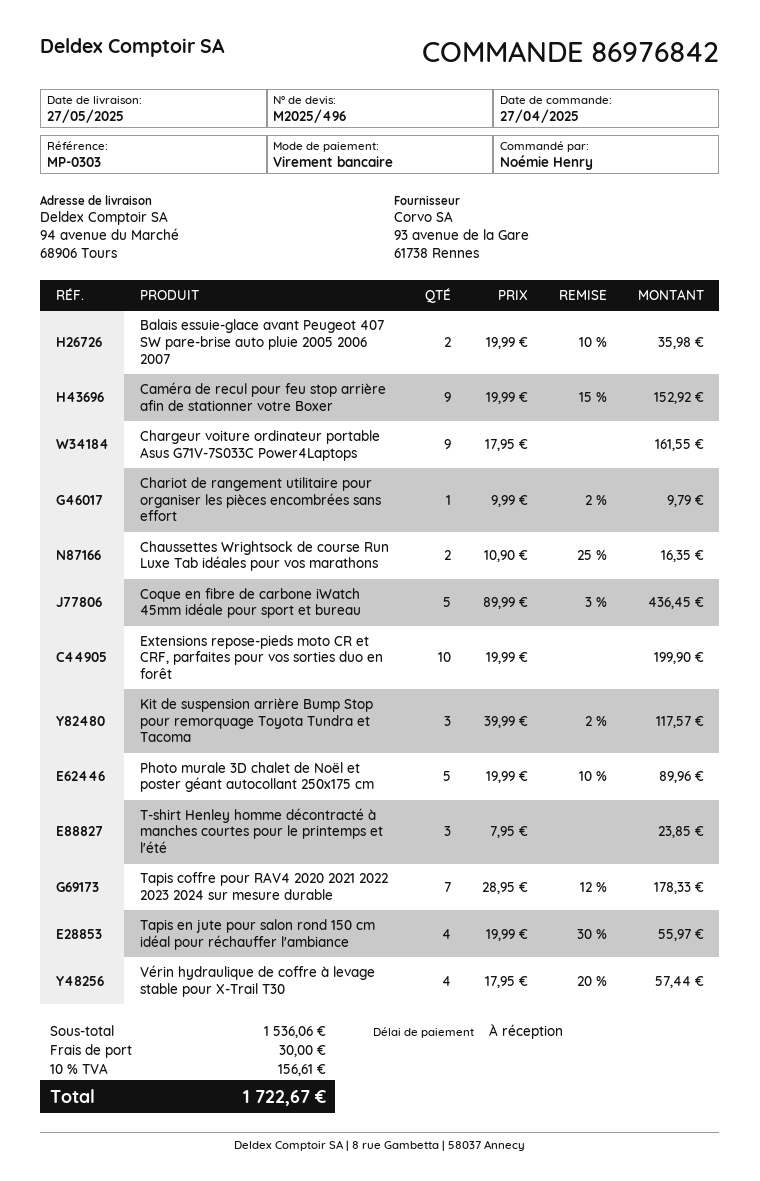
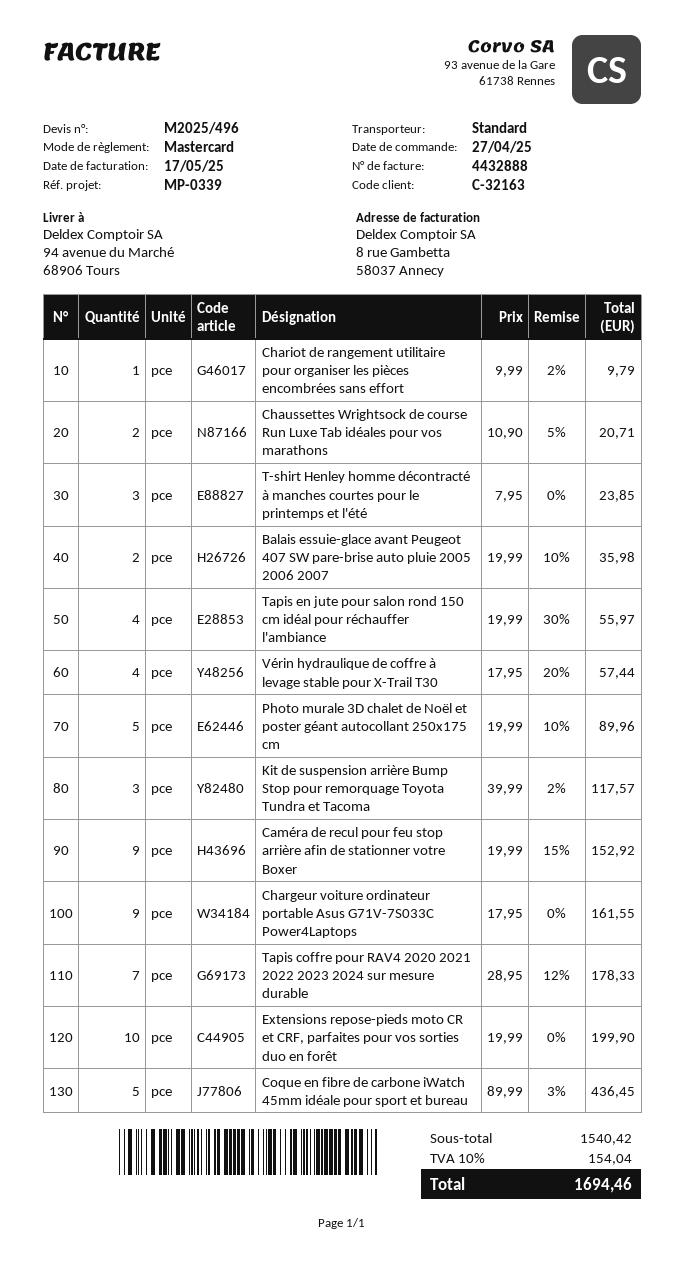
reference: MP-0303 -> MP-0339
payment method: bank transfer -> Mastercard
Chaussettes Wrightsock de course Run Luxe Tab idéales pour vos marathons: 2 x 10.90 - 25% = 16.35 -> 2 x 10.90 - 5% = 20.71
subtotal: 1536.06 -> 1540.42
shipping: 30.00 -> none
tax: 10% = 156.61 -> 10% = 154.04
total: 1722.67 -> 1694.46

